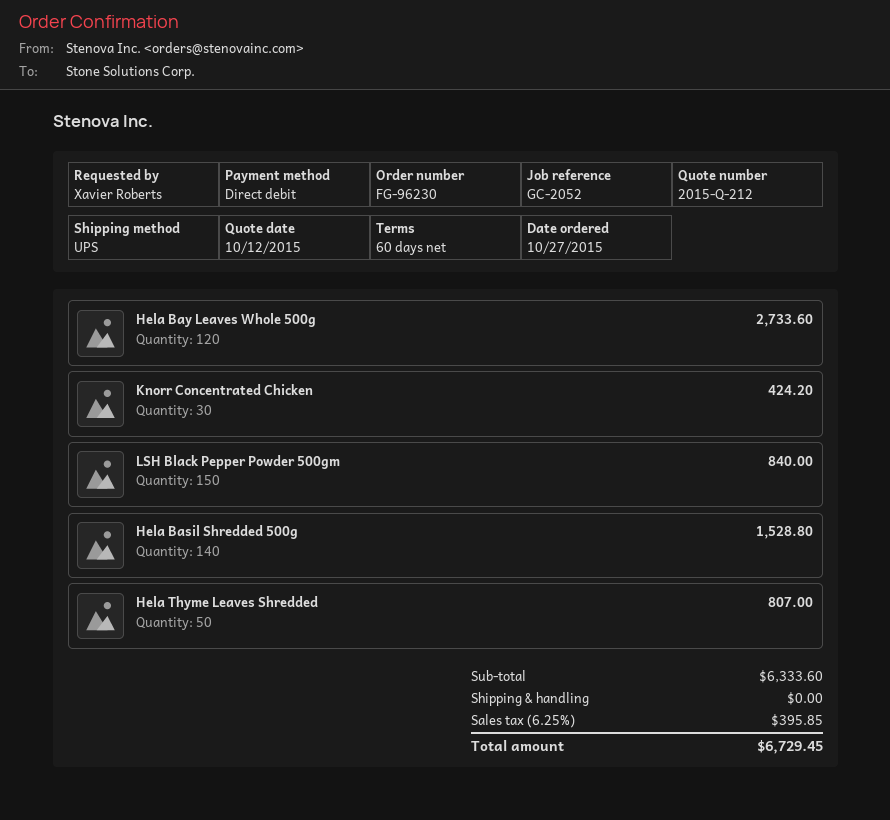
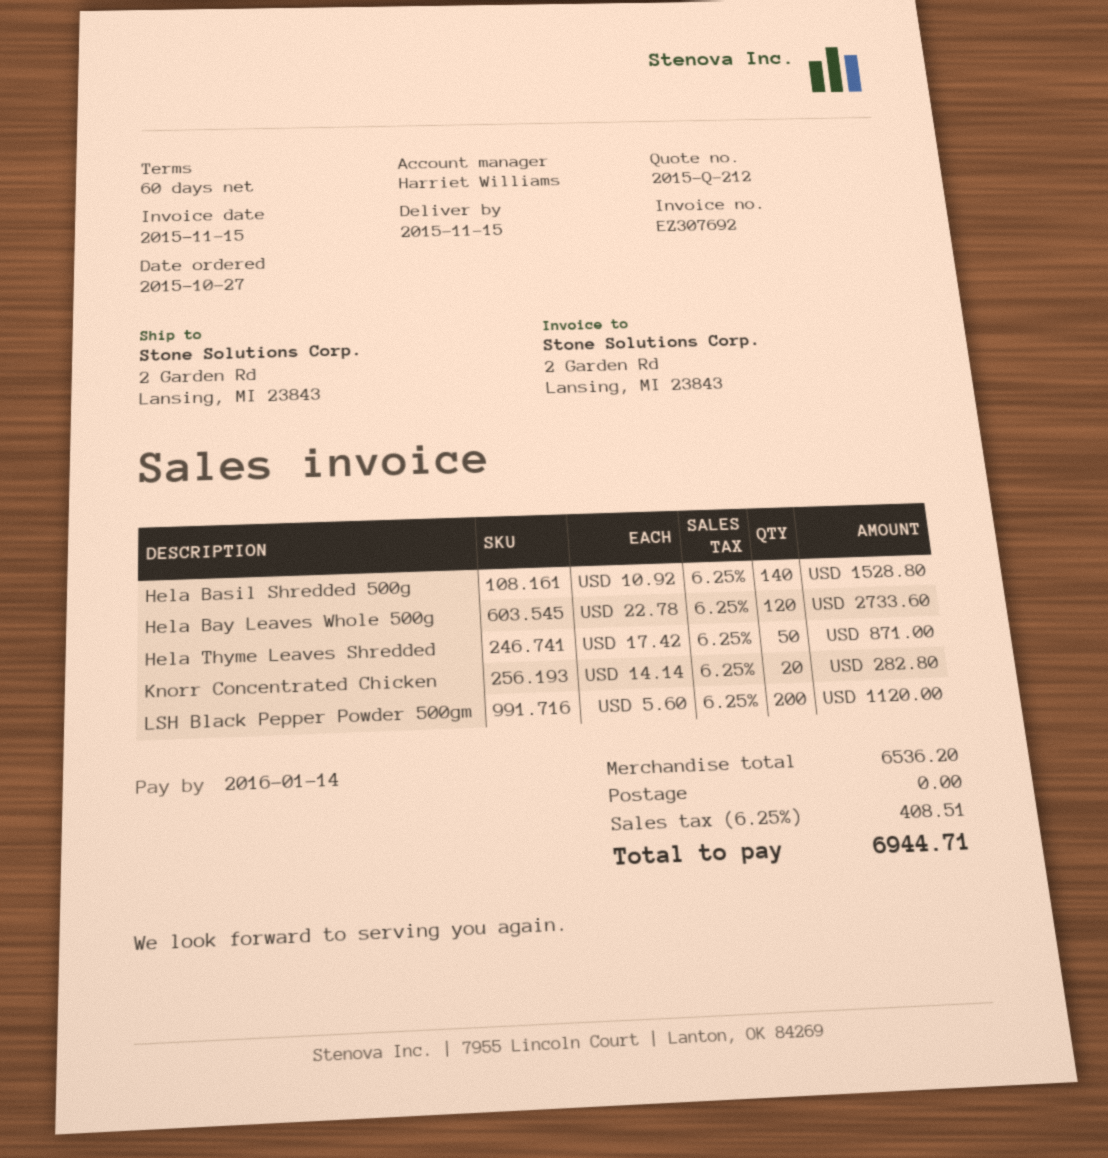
Knorr Concentrated Chicken: 30 for 424.20 -> 20 for 282.80
LSH Black Pepper Powder 500gm: 150 for 840.00 -> 200 for 1120.00
Hela Thyme Leaves Shredded: 50 for 807.00 -> 50 for 871.00
subtotal: 6333.60 -> 6536.20
tax: 6.25% = 395.85 -> 6.25% = 408.51
total: 6729.45 -> 6944.71

